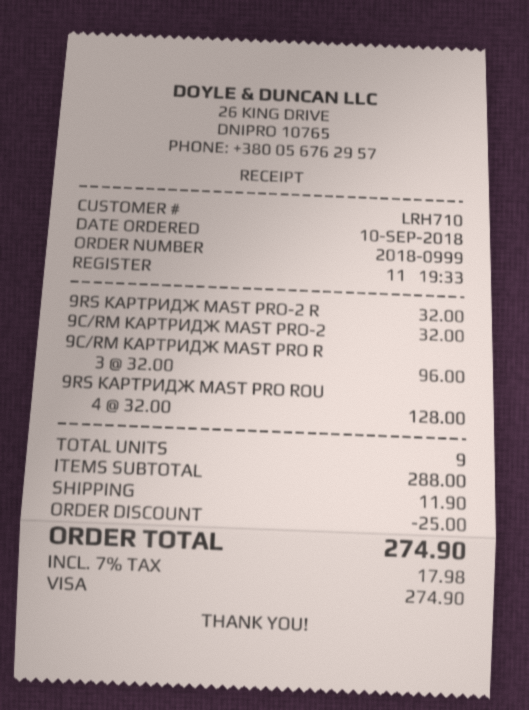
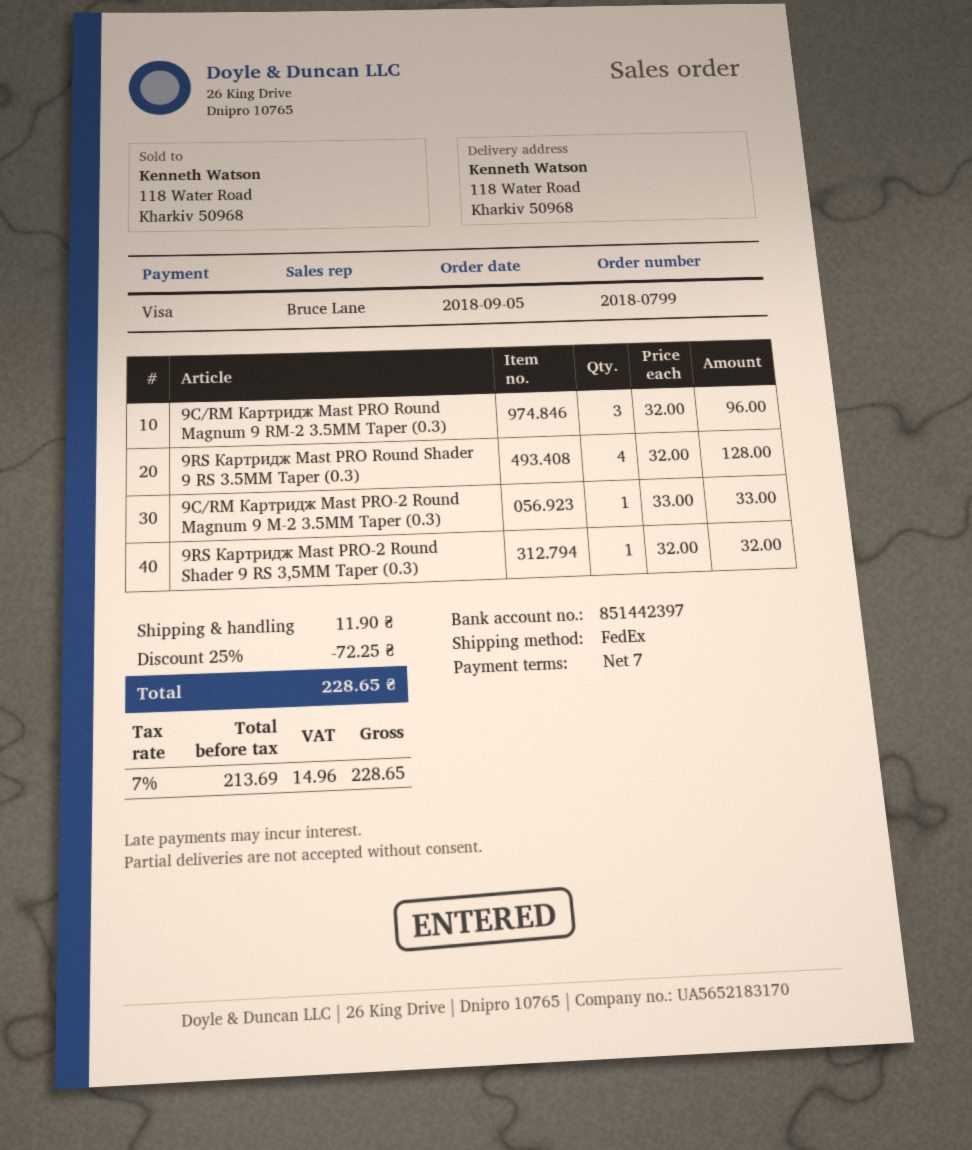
order number: 2018-0999 -> 2018-0799
order date: 2018-09-10 -> 2018-09-05
9C/RM КАРТРИДЖ MAST PRO-2: 1 x 32.00 = 32.00 -> 1 x 33.00 = 33.00
discount: 25.00 -> 72.25
tax: 7% = 17.98 -> 7% = 14.96
total: 274.90 -> 228.65

